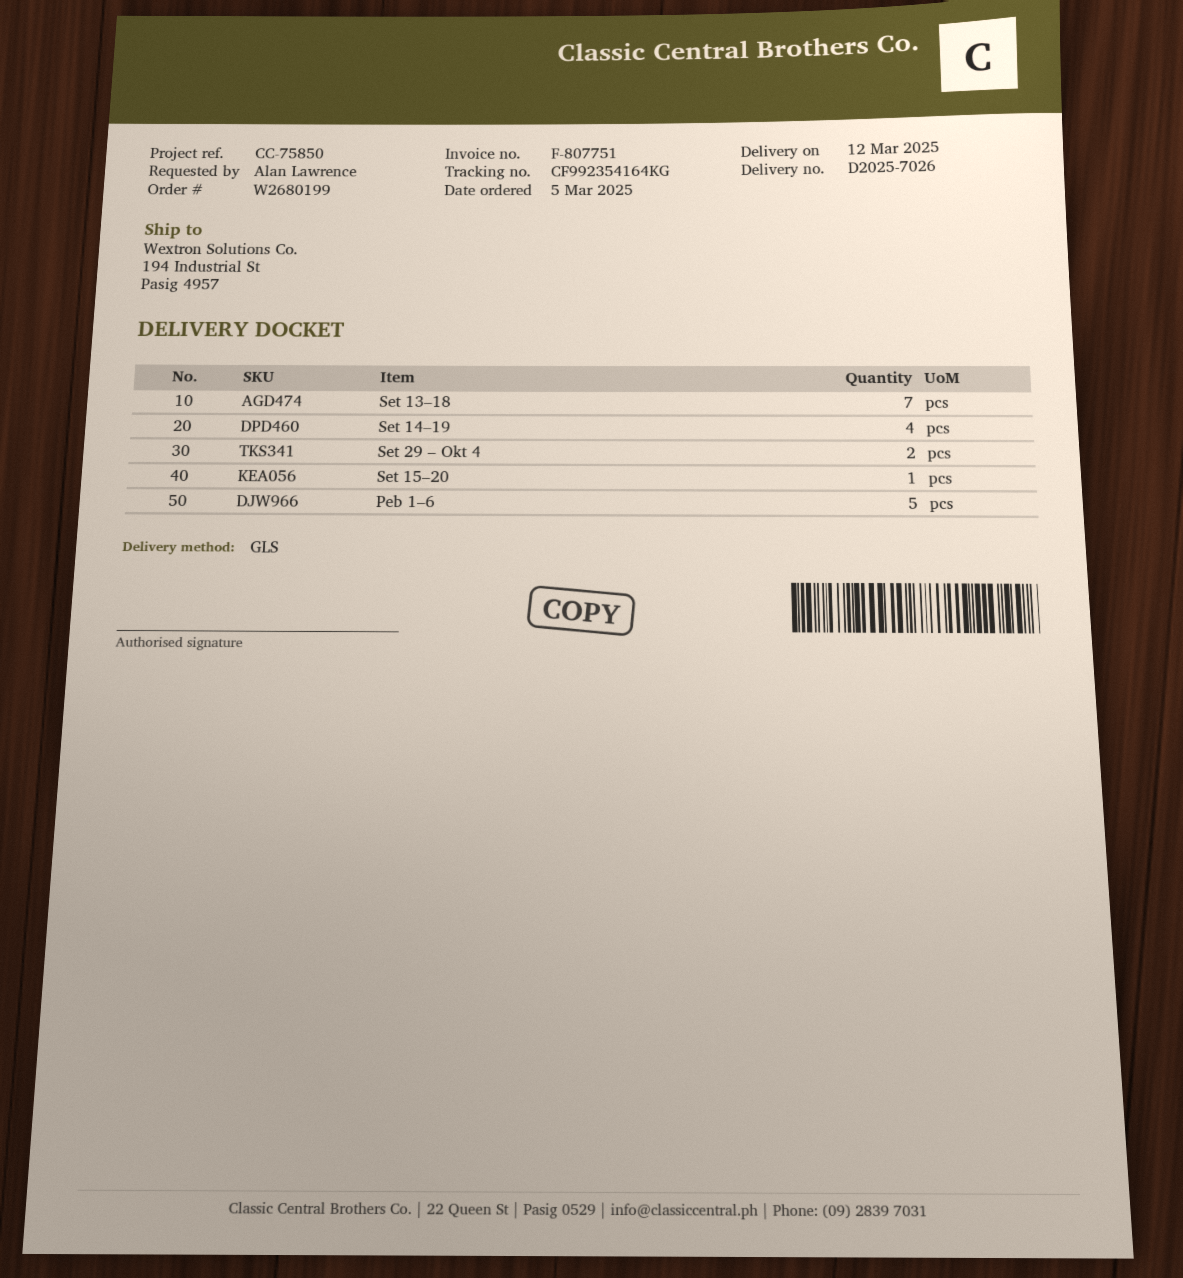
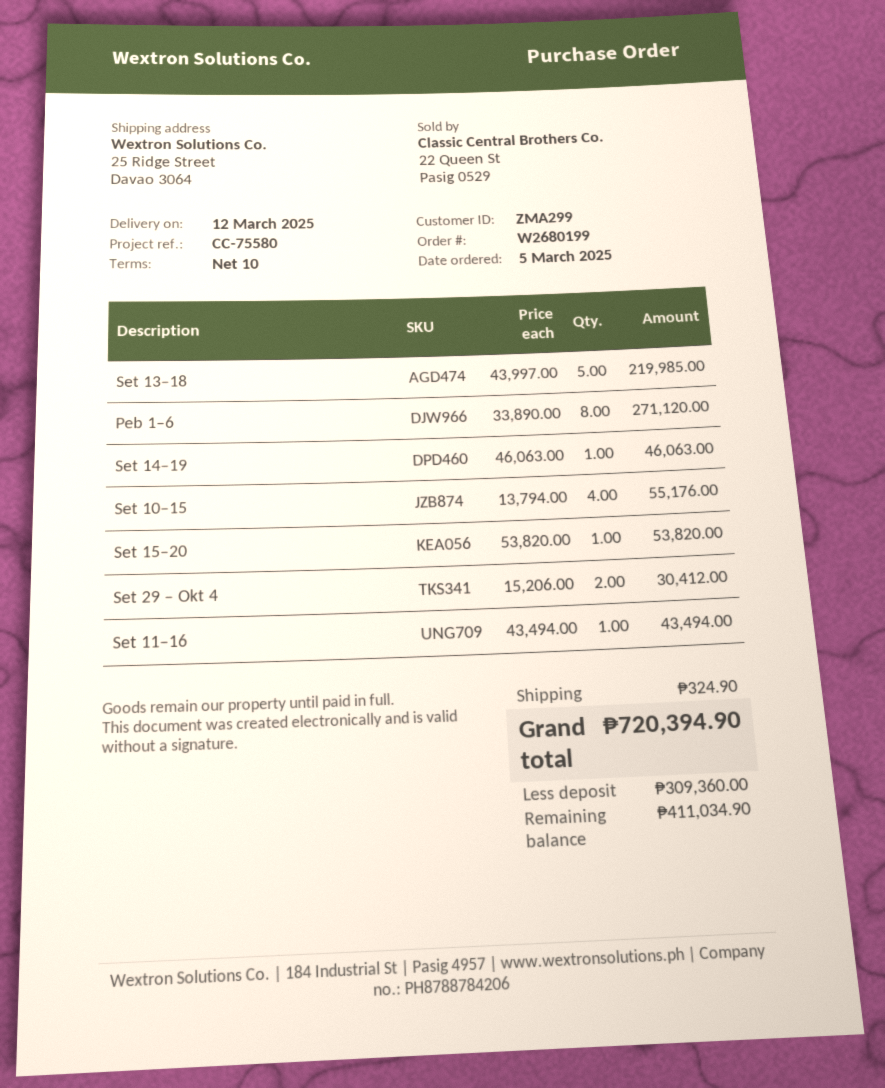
reference: CC-75850 -> CC-75580
ship to: 194 Industrial St, Pasig 4957 -> 25 Ridge Street, Davao 3064
Set 13–18: 7 -> 5
Set 14–19: 4 -> 1
Peb 1–6: 5 -> 8
Set 10–15: none -> 4
Set 11–16: none -> 1

